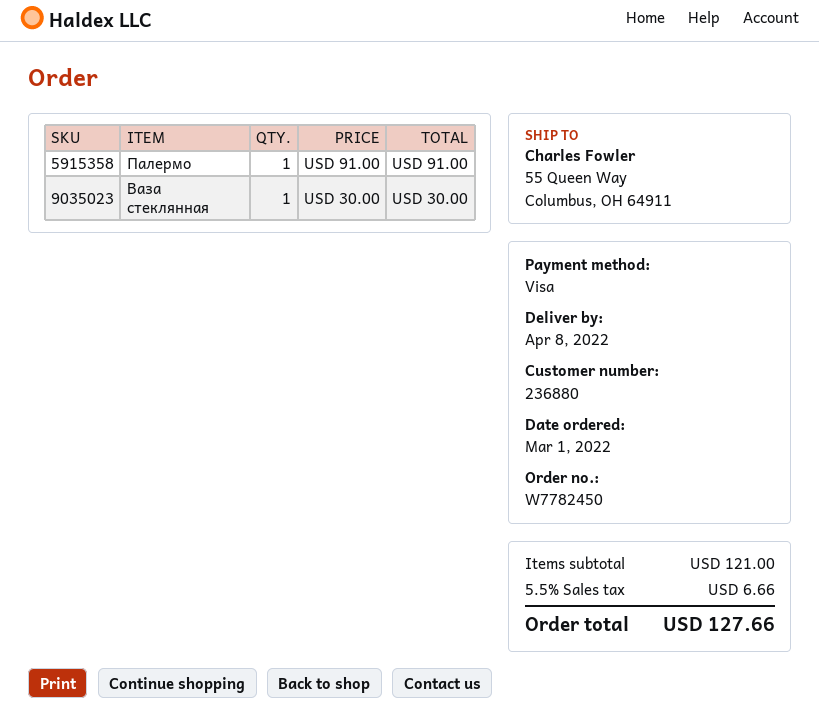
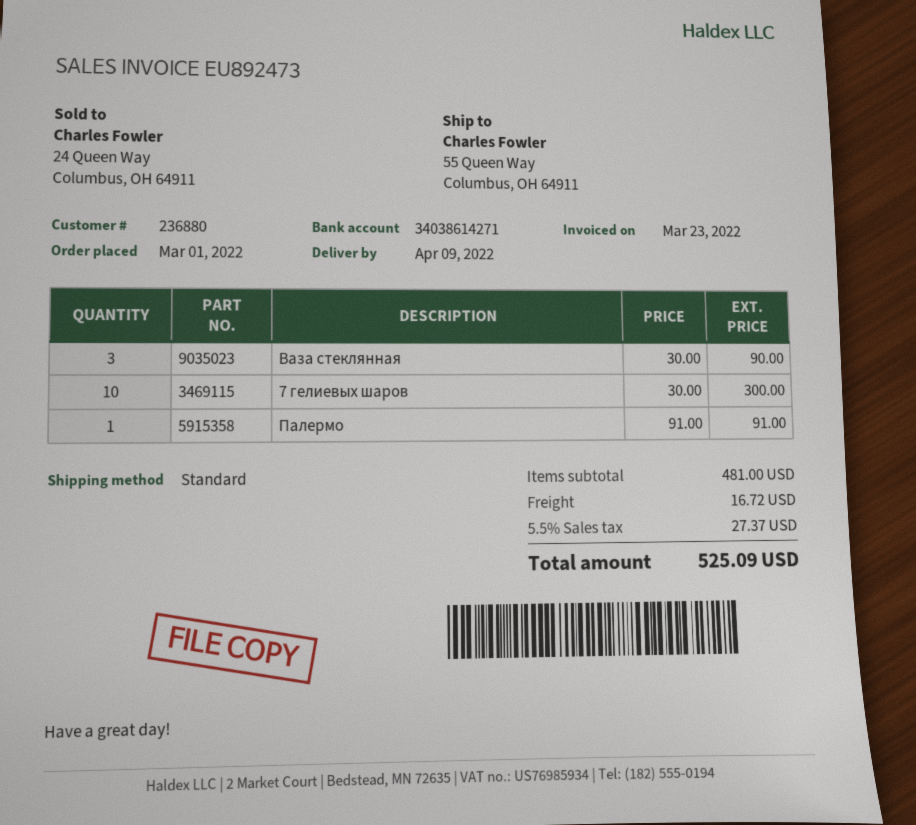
delivery date: 2022-04-08 -> 2022-04-09
Ваза стеклянная: 1 x 30.00 = 30.00 -> 3 x 30.00 = 90.00
7 гелиевых шаров: none -> 10 x 30.00 = 300.00
subtotal: 121.00 -> 481.00
shipping: none -> 16.72
tax: 5.5% = 6.66 -> 5.5% = 27.37
total: 127.66 -> 525.09

